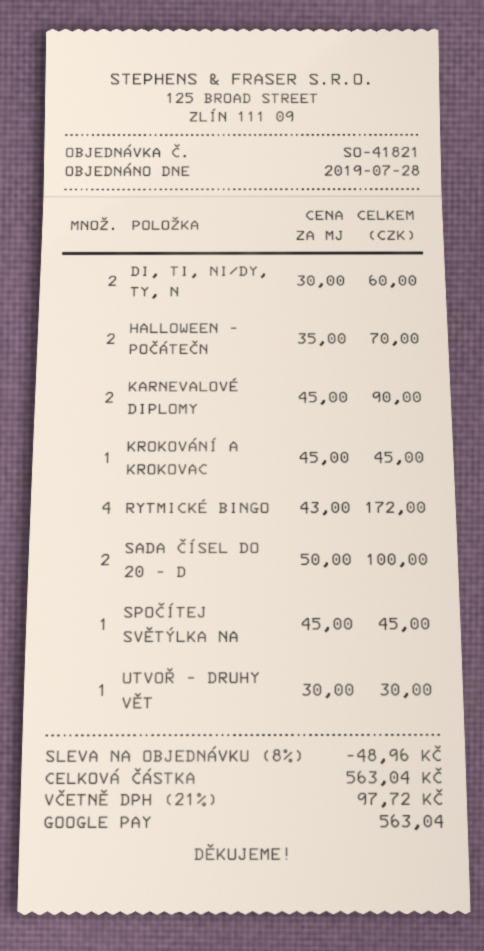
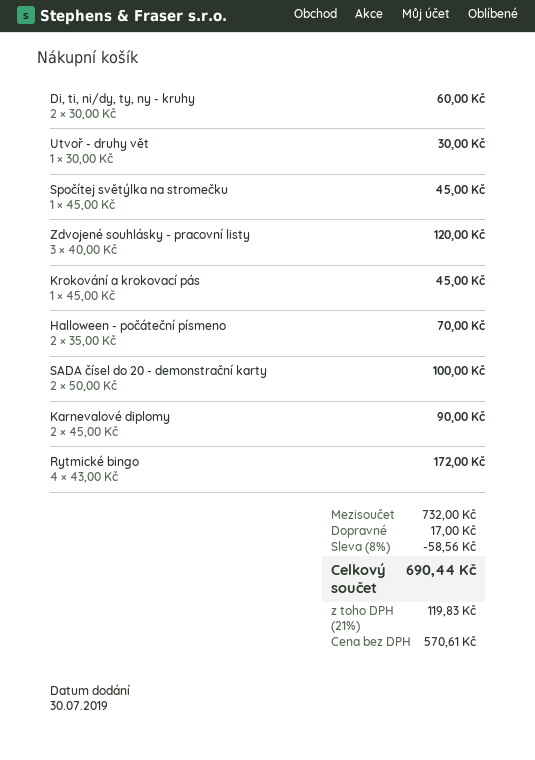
Zdvojené souhlásky - pracovní listy: none -> 3 x 40.00 = 120.00
discount: 8% = 48.96 -> 8% = 58.56
shipping: none -> 17.00
tax: 21% = 97.72 -> 21% = 119.83
total: 563.04 -> 690.44

